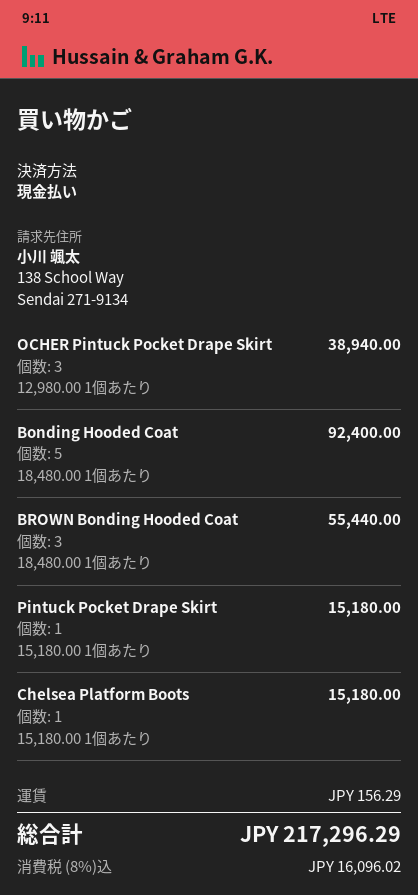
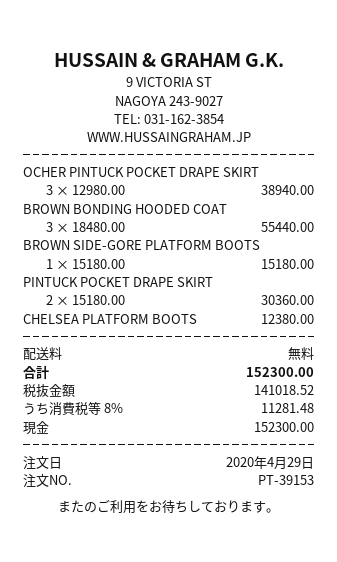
Bonding Hooded Coat: 5 x 18480.00 = 92400.00 -> none
Pintuck Pocket Drape Skirt: 1 x 15180.00 = 15180.00 -> 2 x 15180.00 = 30360.00
Chelsea Platform Boots: 1 x 15180.00 = 15180.00 -> 1 x 12380.00 = 12380.00
BROWN SIDE-GORE PLATFORM BOOTS: none -> 1 x 15180.00 = 15180.00
shipping: 156.29 -> 0.00
tax: 8% = 16096.02 -> 8% = 11281.48
total: 217296.29 -> 152300.00

